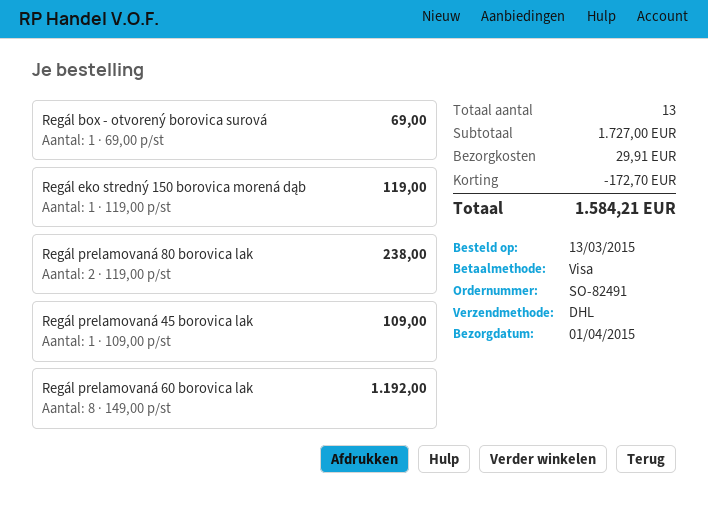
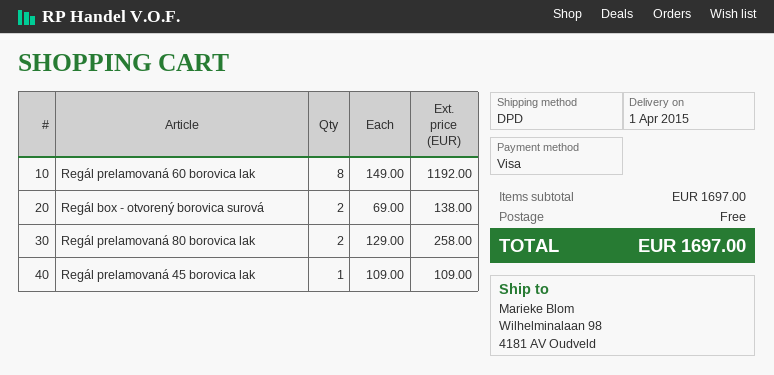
shipping method: DHL -> DPD
Regál box - otvorený borovica surová: 1 x 69.00 = 69.00 -> 2 x 69.00 = 138.00
Regál eko stredný 150 borovica morená dąb: 1 x 119.00 = 119.00 -> none
Regál prelamovaná 80 borovica lak: 2 x 119.00 = 238.00 -> 2 x 129.00 = 258.00
subtotal: 1727.00 -> 1697.00
discount: 172.70 -> none
shipping: 29.91 -> 0.00
total: 1584.21 -> 1697.00

